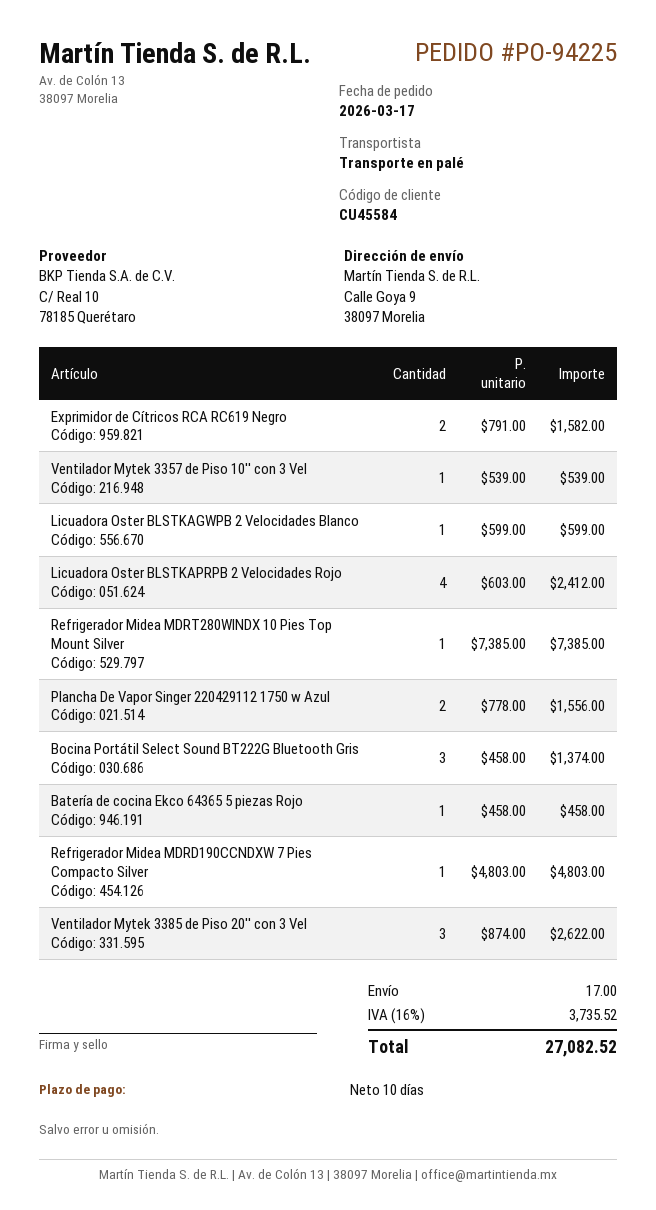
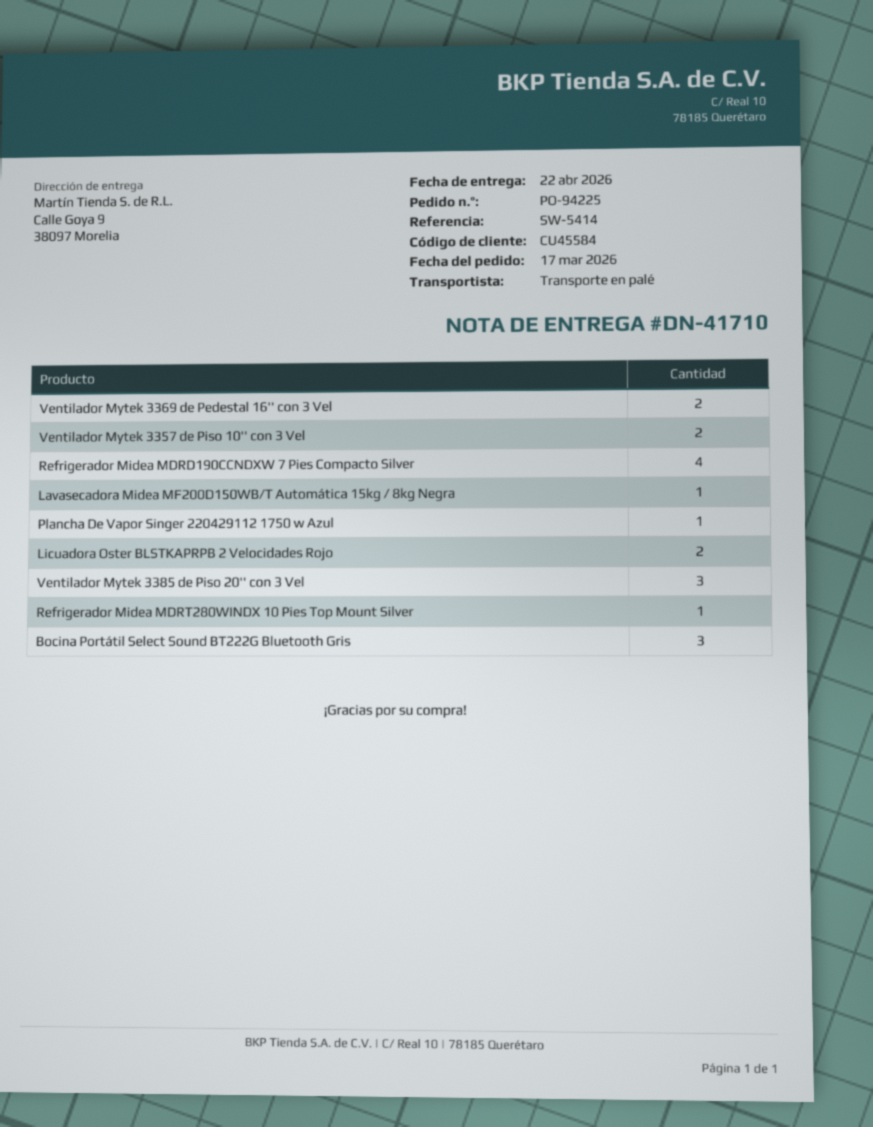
Exprimidor de Cítricos RCA RC619 Negro: 2 -> none
Ventilador Mytek 3357 de Piso 10'' con 3 Vel: 1 -> 2
Licuadora Oster BLSTKAGWPB 2 Velocidades Blanco: 1 -> none
Licuadora Oster BLSTKAPRPB 2 Velocidades Rojo: 4 -> 2
Plancha De Vapor Singer 220429112 1750 w Azul: 2 -> 1
Batería de cocina Ekco 64365 5 piezas Rojo: 1 -> none
Refrigerador Midea MDRD190CCNDXW 7 Pies Compacto Silver: 1 -> 4
Ventilador Mytek 3369 de Pedestal 16'' con 3 Vel: none -> 2
Lavasecadora Midea MF200D150WB/T Automática 15kg / 8kg Negra: none -> 1

